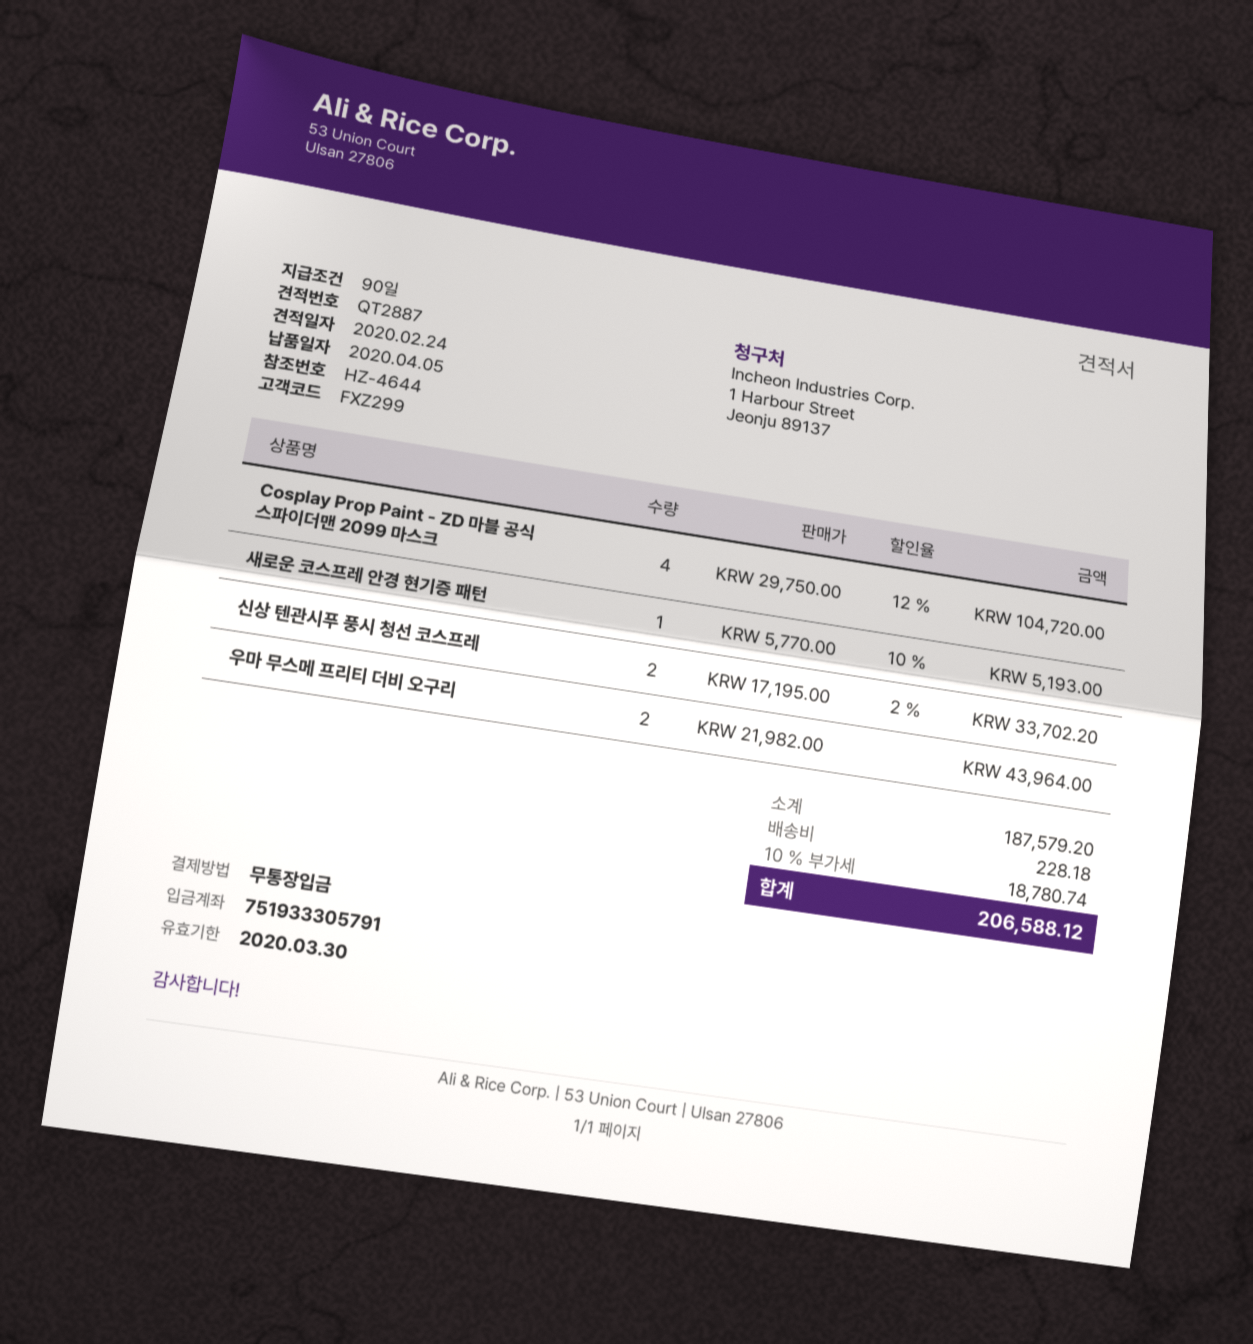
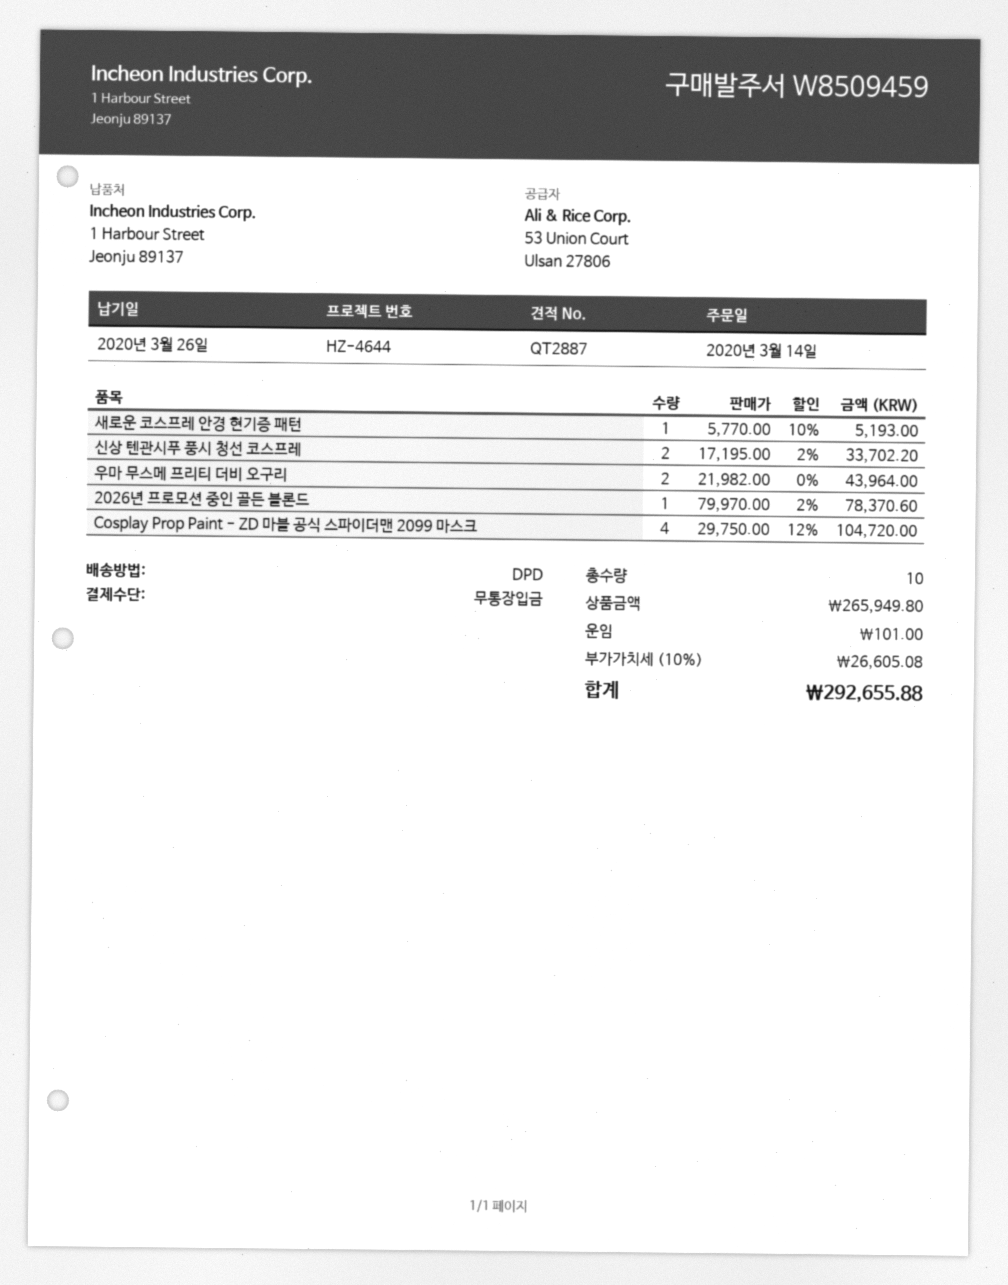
delivery date: 2020-04-05 -> 2020-03-26
2026년 프로모션 중인 골든 블론드: none -> 1 x 79970.00 - 2% = 78370.60
subtotal: 187579.20 -> 265949.80
shipping: 228.18 -> 101.00
tax: 10% = 18780.74 -> 10% = 26605.08
total: 206588.12 -> 292655.88

